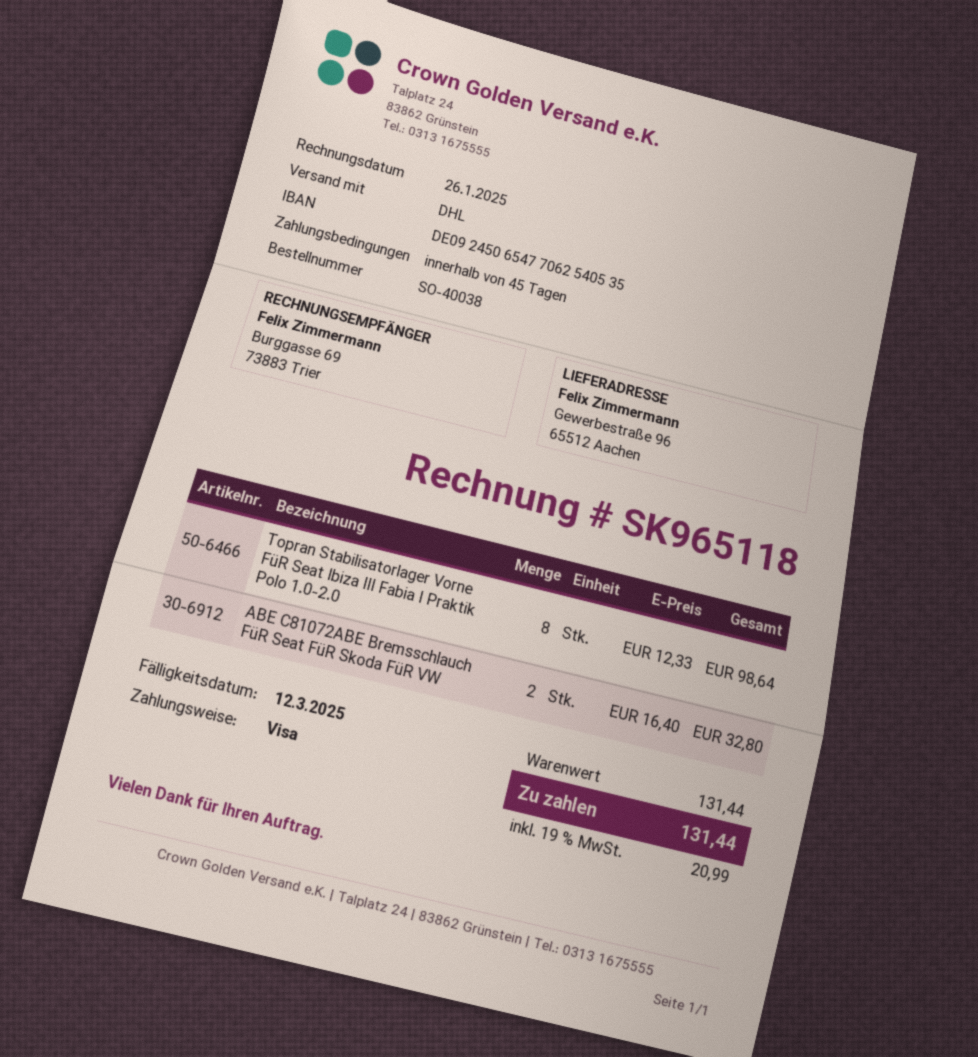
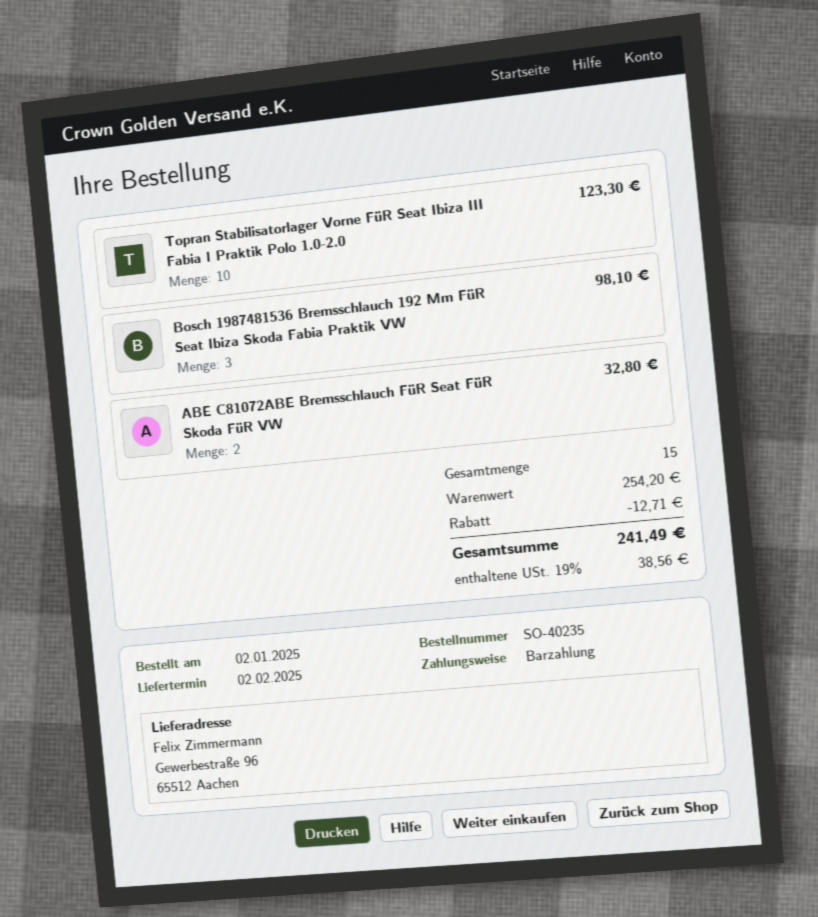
order number: SO-40038 -> SO-40235
payment method: Visa -> cash
Topran Stabilisatorlager Vorne FüR Seat Ibiza III Fabia I Praktik Polo 1.0-2.0: 8 for 98.64 -> 10 for 123.30
Bosch 1987481536 Bremsschlauch 192 Mm FüR Seat Ibiza Skoda Fabia Praktik VW: none -> 3 for 98.10
subtotal: 131.44 -> 254.20
discount: none -> 12.71
tax: 19% = 20.99 -> 19% = 38.56
total: 131.44 -> 241.49

